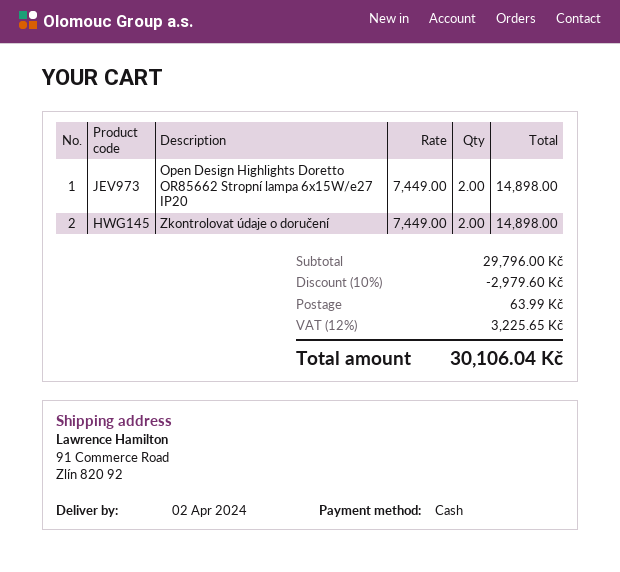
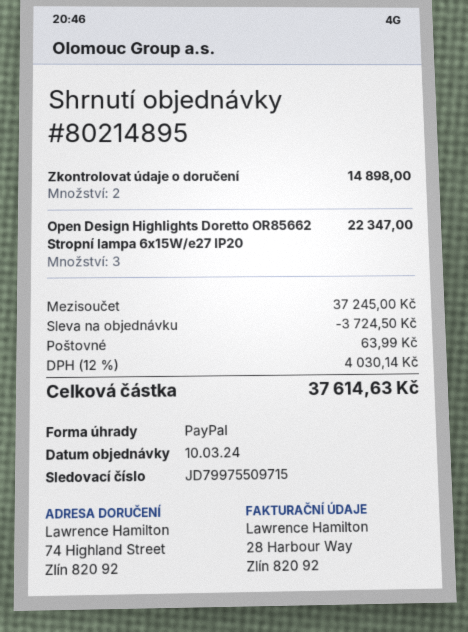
payment method: cash -> PayPal
ship to: 91 Commerce Road, Zlín 820 92 -> 74 Highland Street, Zlín 820 92
Open Design Highlights Doretto OR85662 Stropní lampa 6x15W/e27 IP20: 2 for 14898.00 -> 3 for 22347.00
subtotal: 29796.00 -> 37245.00
discount: 2979.60 -> 3724.50
tax: 12% = 3225.65 -> 12% = 4030.14
total: 30106.04 -> 37614.63

